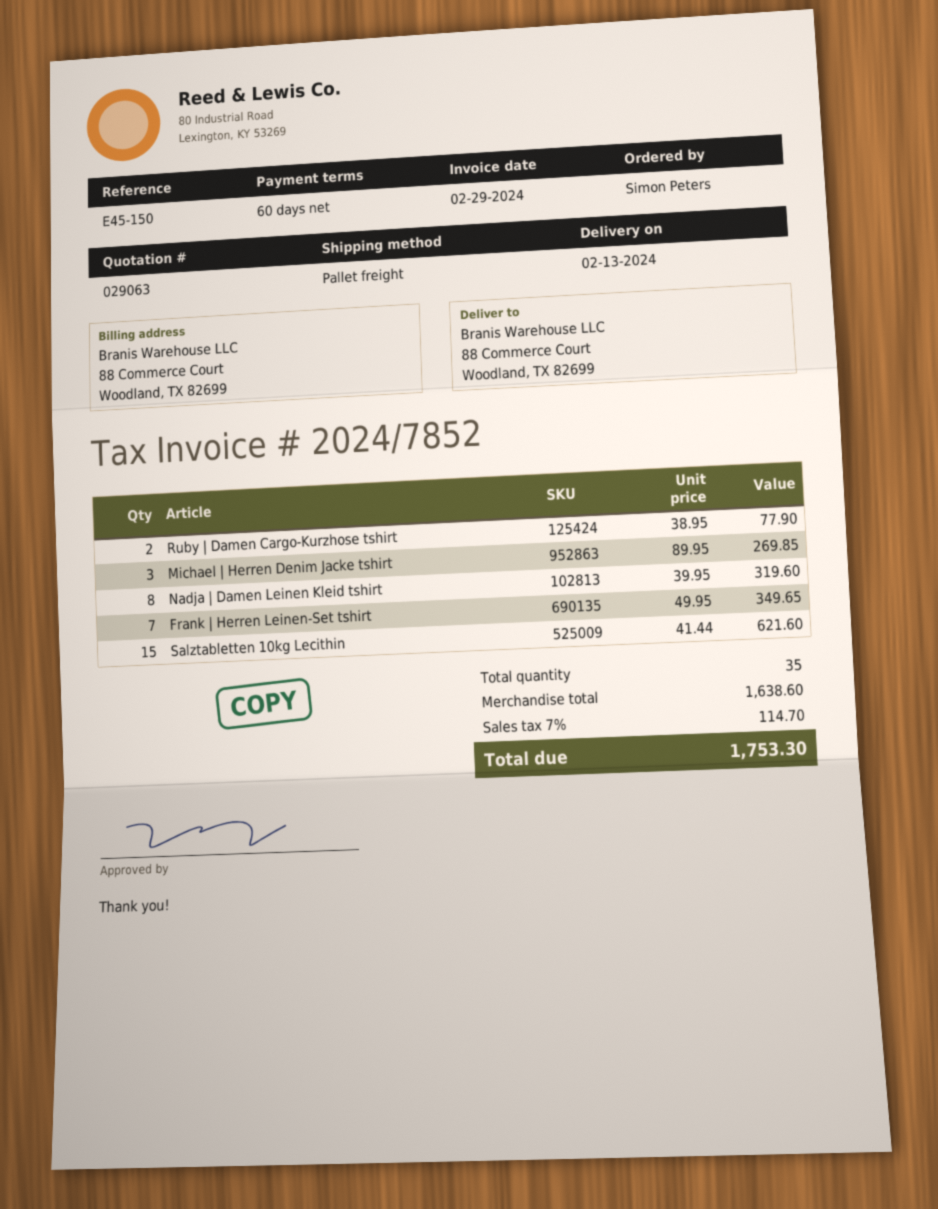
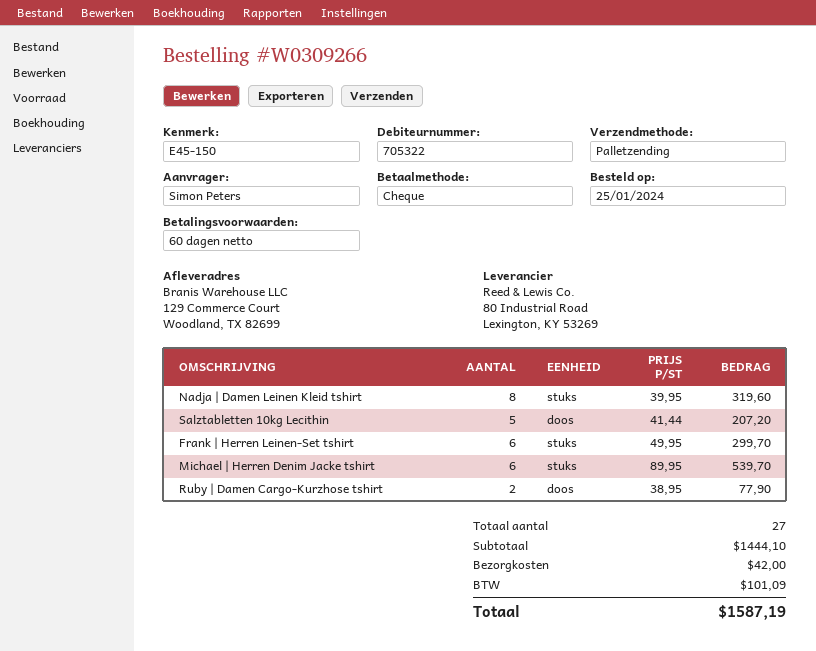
ship to: 88 Commerce Court, Woodland, TX 82699 -> 129 Commerce Court, Woodland, TX 82699
Michael | Herren Denim Jacke tshirt: 3 x 89.95 = 269.85 -> 6 x 89.95 = 539.70
Frank | Herren Leinen-Set tshirt: 7 x 49.95 = 349.65 -> 6 x 49.95 = 299.70
Salztabletten 10kg Lecithin: 15 x 41.44 = 621.60 -> 5 x 41.44 = 207.20
total quantity: 35 -> 27
subtotal: 1638.60 -> 1444.10
shipping: none -> 42.00
tax: 114.70 -> 101.09
total: 1753.30 -> 1587.19

